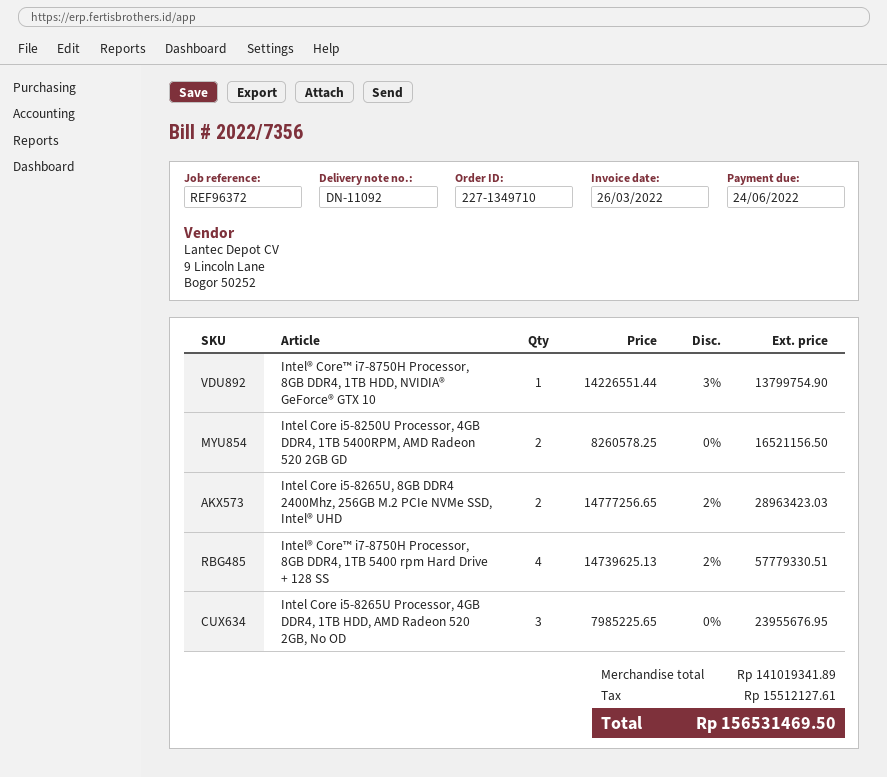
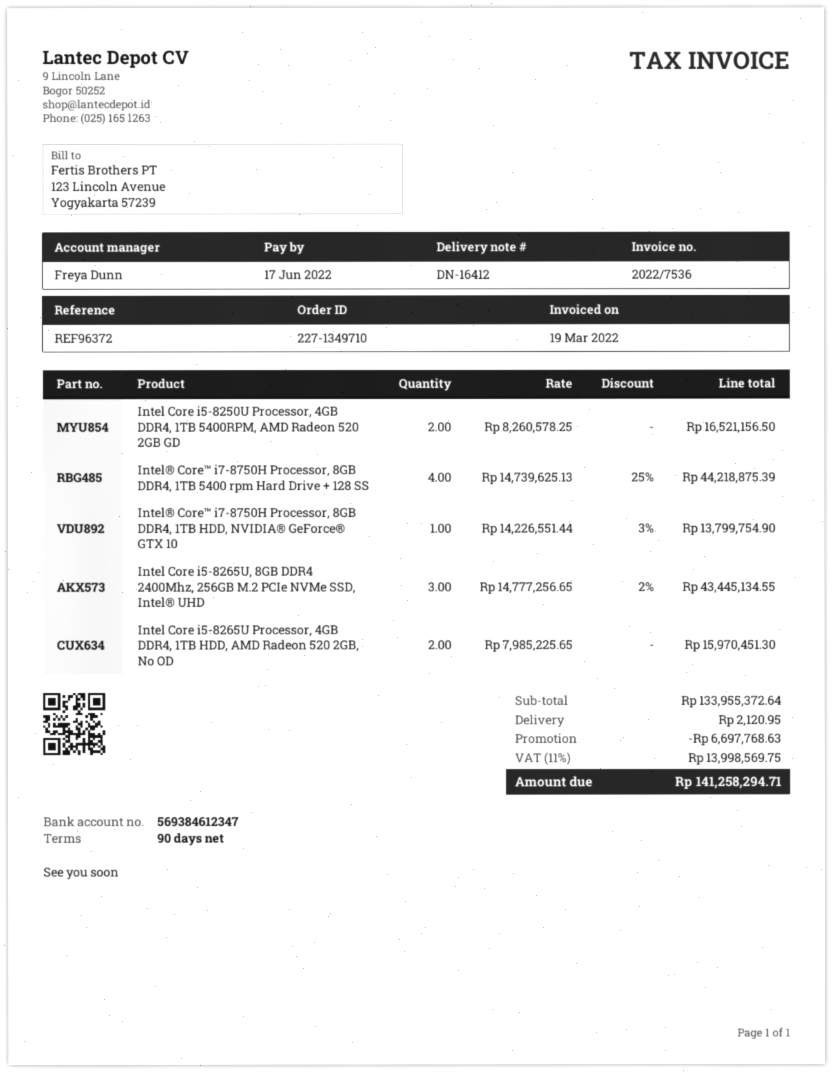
delivery note number: DN-11092 -> DN-16412
invoice number: 2022/7356 -> 2022/7536
invoice date: 2022-03-26 -> 2022-03-19
due date: 2022-06-24 -> 2022-06-17
Intel Core i5-8265U, 8GB DDR4 2400Mhz, 256GB M.2 PCIe NVMe SSD, Intel® UHD: 2 x 14777256.65 - 2% = 28963423.03 -> 3 x 14777256.65 - 2% = 43445134.55
Intel® Core™ i7-8750H Processor, 8GB DDR4, 1TB 5400 rpm Hard Drive + 128 SS: 4 x 14739625.13 - 2% = 57779330.51 -> 4 x 14739625.13 - 25% = 44218875.39
Intel Core i5-8265U Processor, 4GB DDR4, 1TB HDD, AMD Radeon 520 2GB, No OD: 3 x 7985225.65 = 23955676.95 -> 2 x 7985225.65 = 15970451.30
subtotal: 141019341.89 -> 133955372.64
discount: none -> 6697768.63
shipping: none -> 2120.95
tax: 15512127.61 -> 13998569.75
total: 156531469.50 -> 141258294.71

